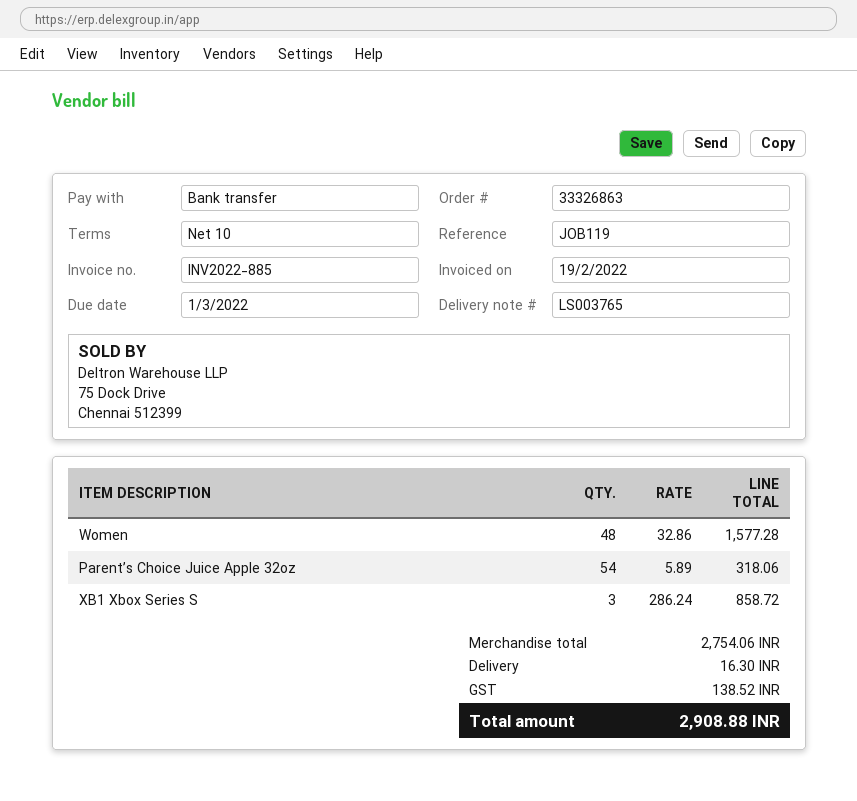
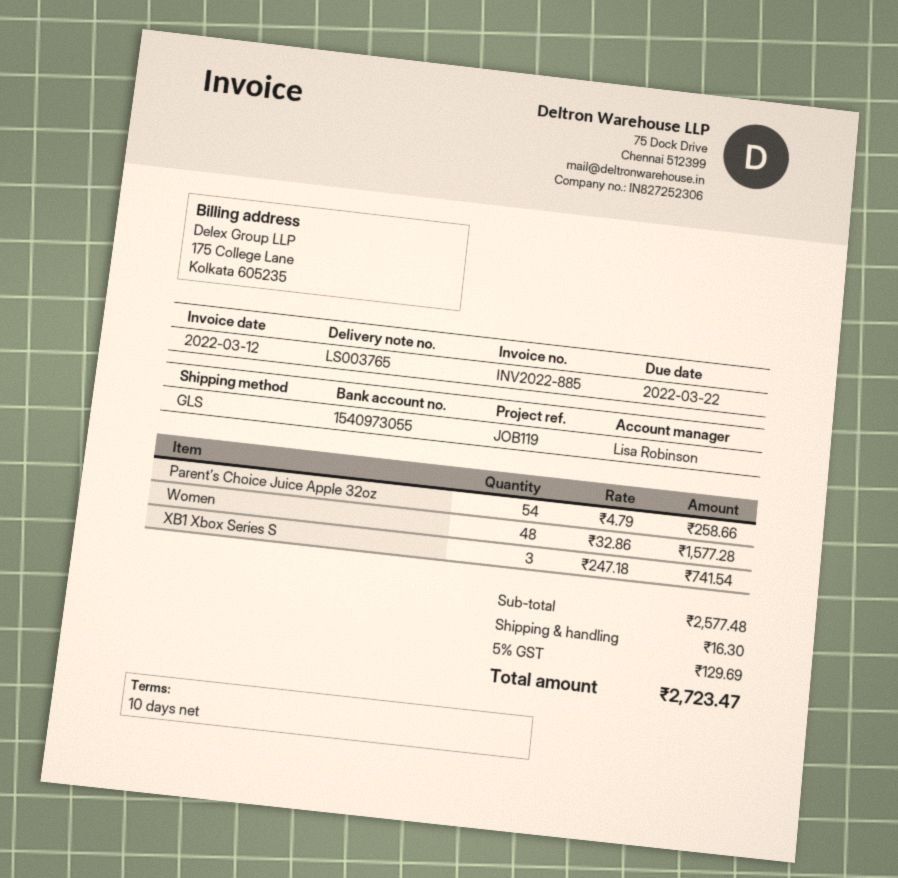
invoice date: 2022-02-19 -> 2022-03-12
due date: 2022-03-01 -> 2022-03-22
Parent’s Choice Juice Apple 32oz: 54 x 5.89 = 318.06 -> 54 x 4.79 = 258.66
XB1 Xbox Series S: 3 x 286.24 = 858.72 -> 3 x 247.18 = 741.54
subtotal: 2754.06 -> 2577.48
tax: 138.52 -> 129.69
total: 2908.88 -> 2723.47

